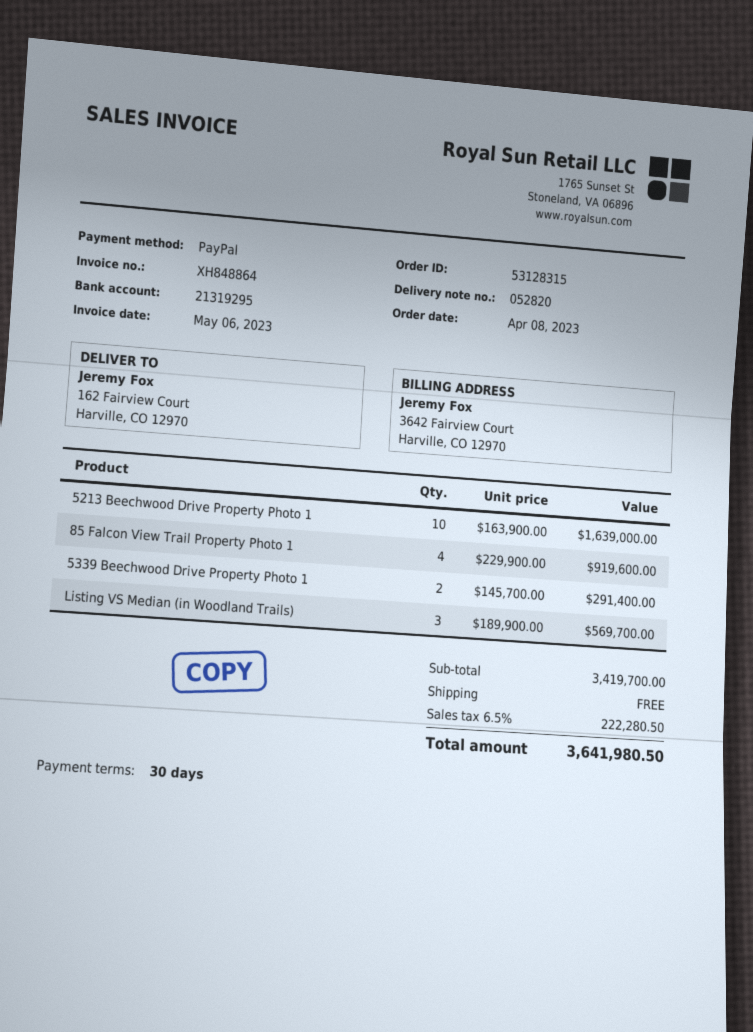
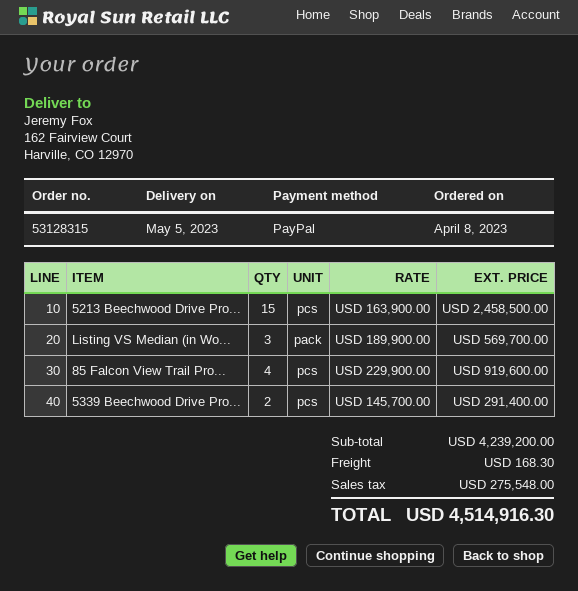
5213 Beechwood Drive Property Photo 1: 10 x 163900.00 = 1639000.00 -> 15 x 163900.00 = 2458500.00
subtotal: 3419700.00 -> 4239200.00
shipping: 0.00 -> 168.30
tax: 222280.50 -> 275548.00
total: 3641980.50 -> 4514916.30

